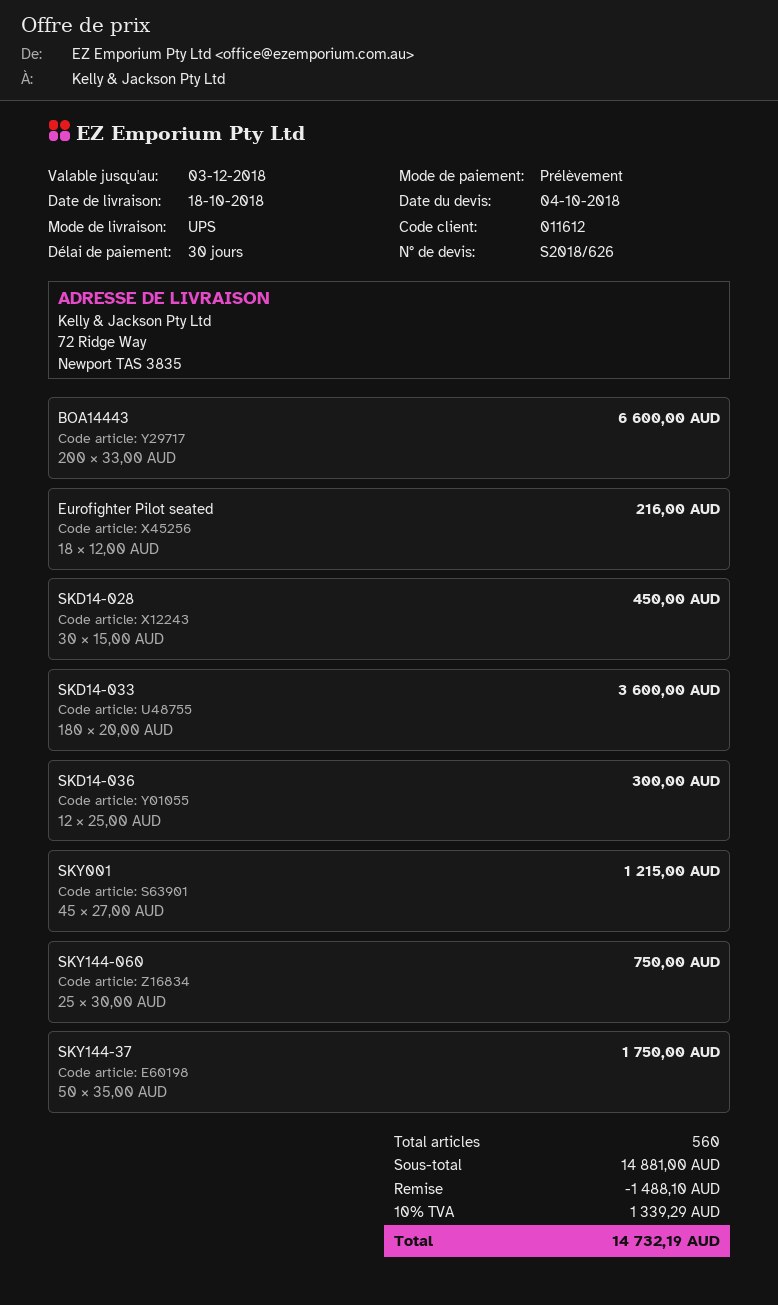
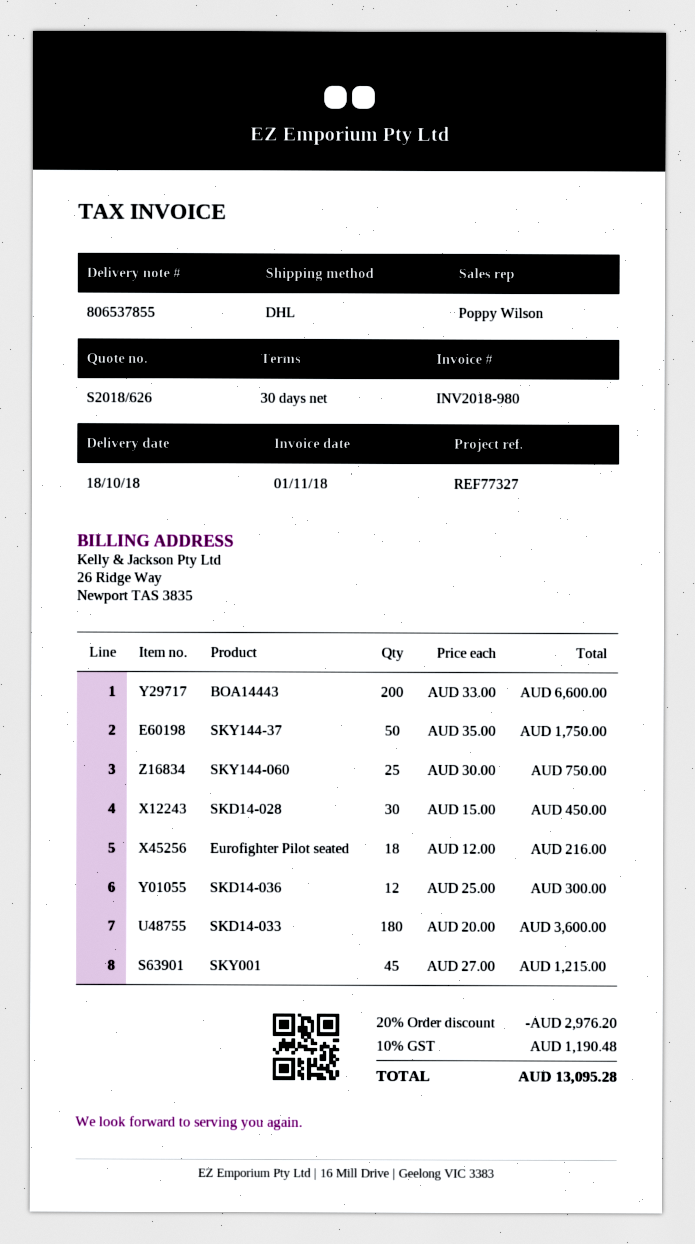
shipping method: UPS -> DHL
discount: 1488.10 -> 2976.20
tax: 10% = 1339.29 -> 10% = 1190.48
total: 14732.19 -> 13095.28

